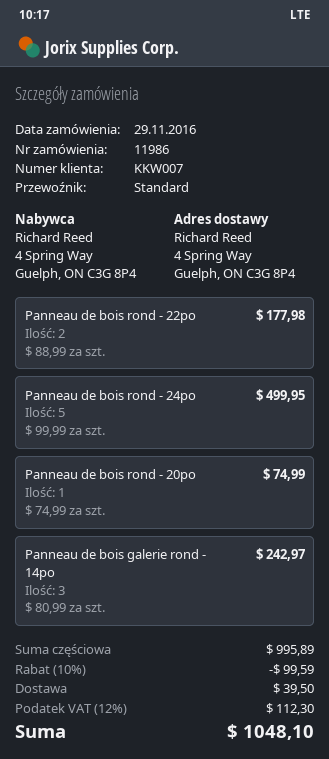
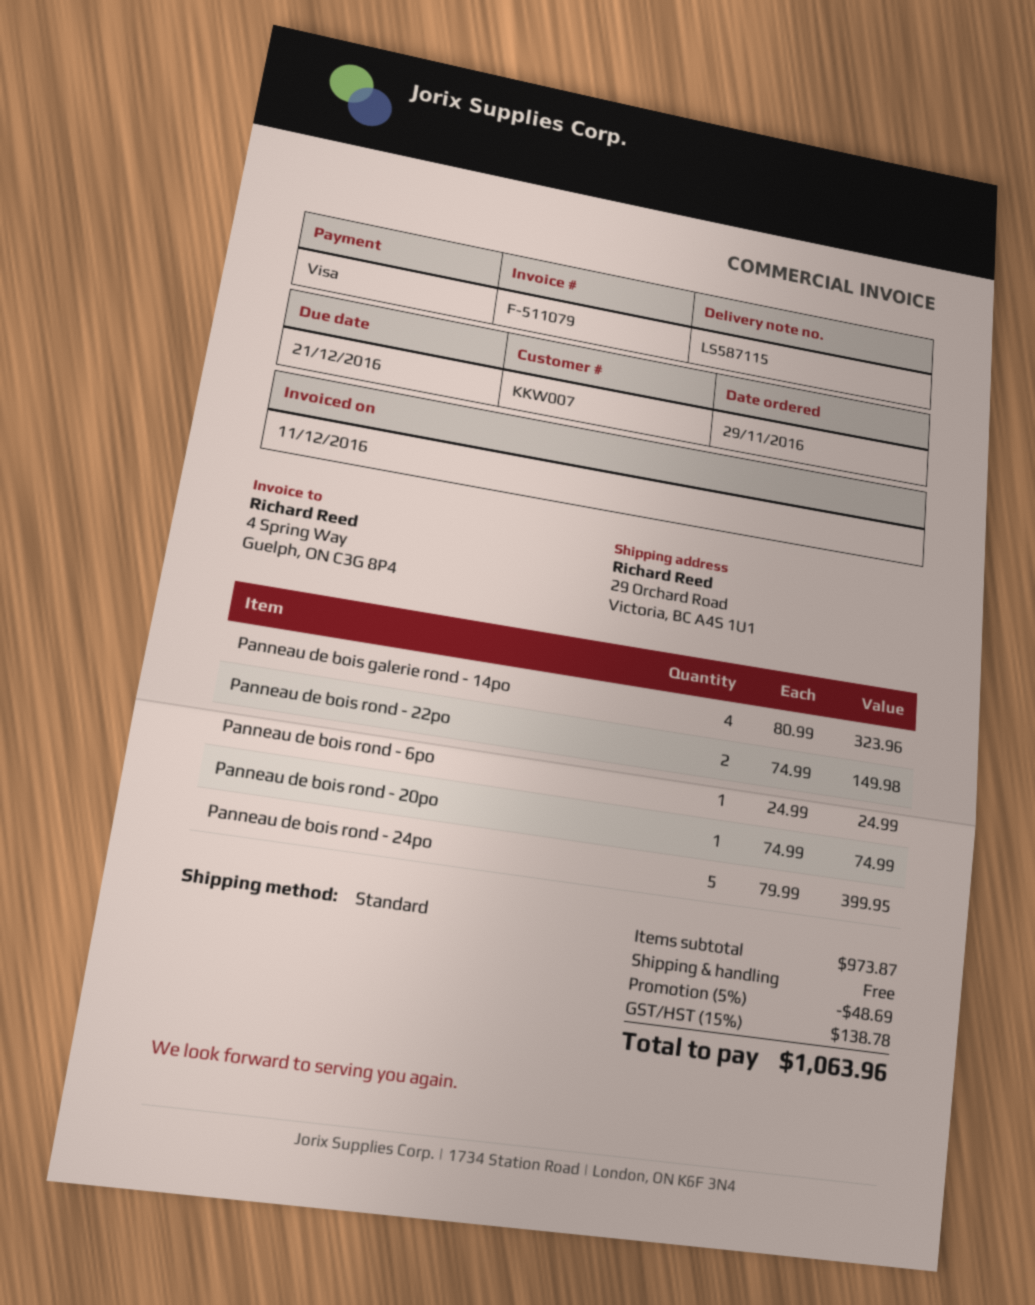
ship to: 4 Spring Way, Guelph, ON C3G 8P4 -> 29 Orchard Road, Victoria, BC A4S 1U1
Panneau de bois rond - 22po: 2 x 88.99 = 177.98 -> 2 x 74.99 = 149.98
Panneau de bois rond - 24po: 5 x 99.99 = 499.95 -> 5 x 79.99 = 399.95
Panneau de bois galerie rond - 14po: 3 x 80.99 = 242.97 -> 4 x 80.99 = 323.96
Panneau de bois rond - 6po: none -> 1 x 24.99 = 24.99
subtotal: 995.89 -> 973.87
discount: 10% = 99.59 -> 5% = 48.69
shipping: 39.50 -> 0.00
tax: 12% = 112.30 -> 15% = 138.78
total: 1048.10 -> 1063.96

